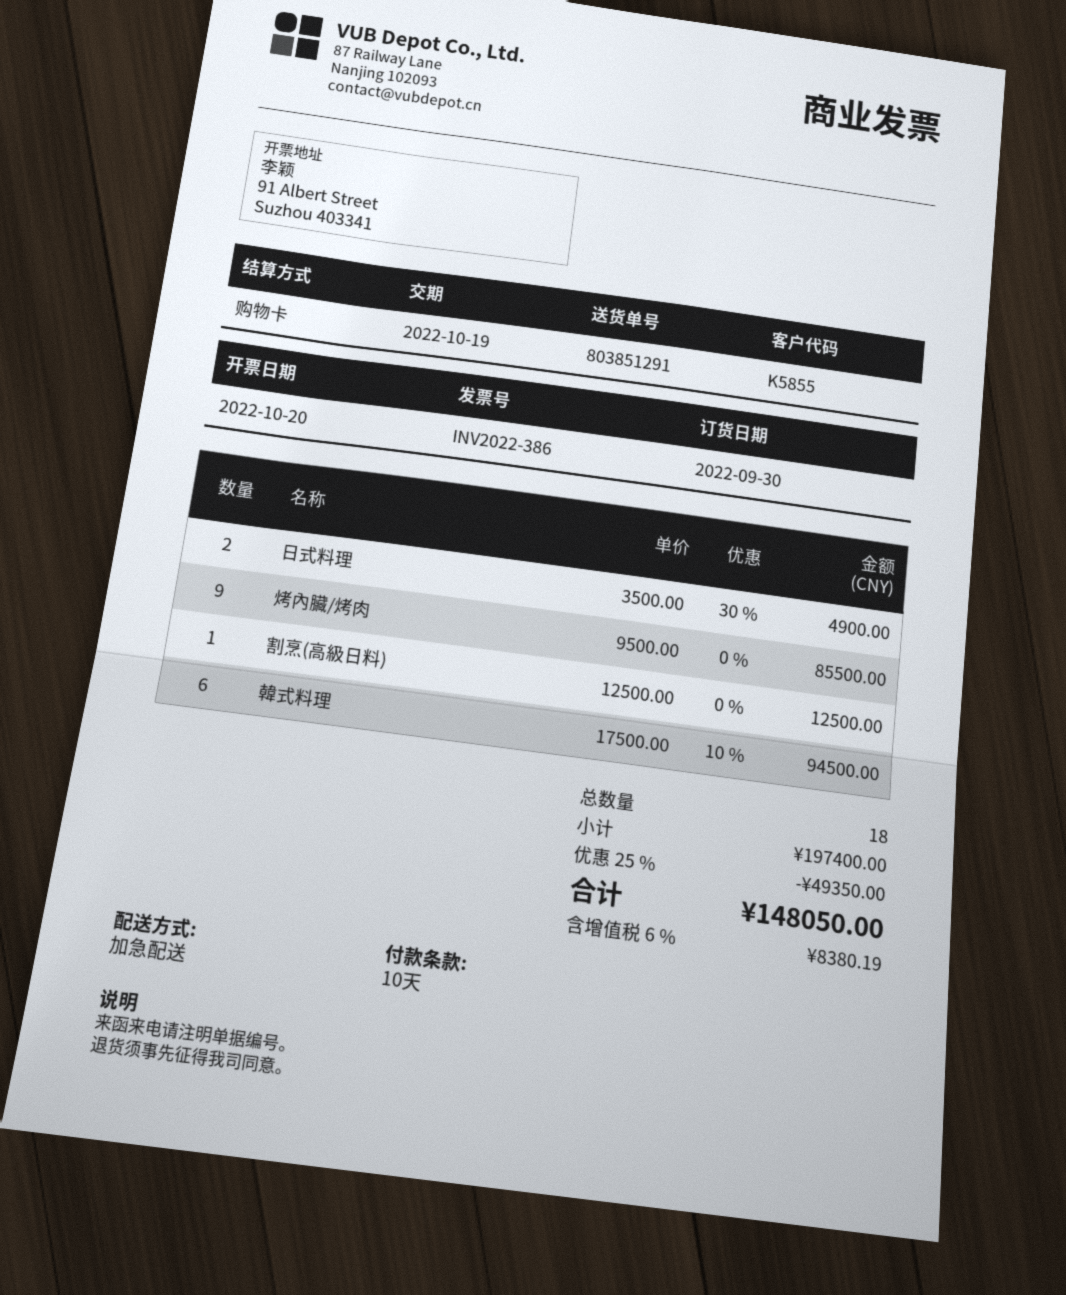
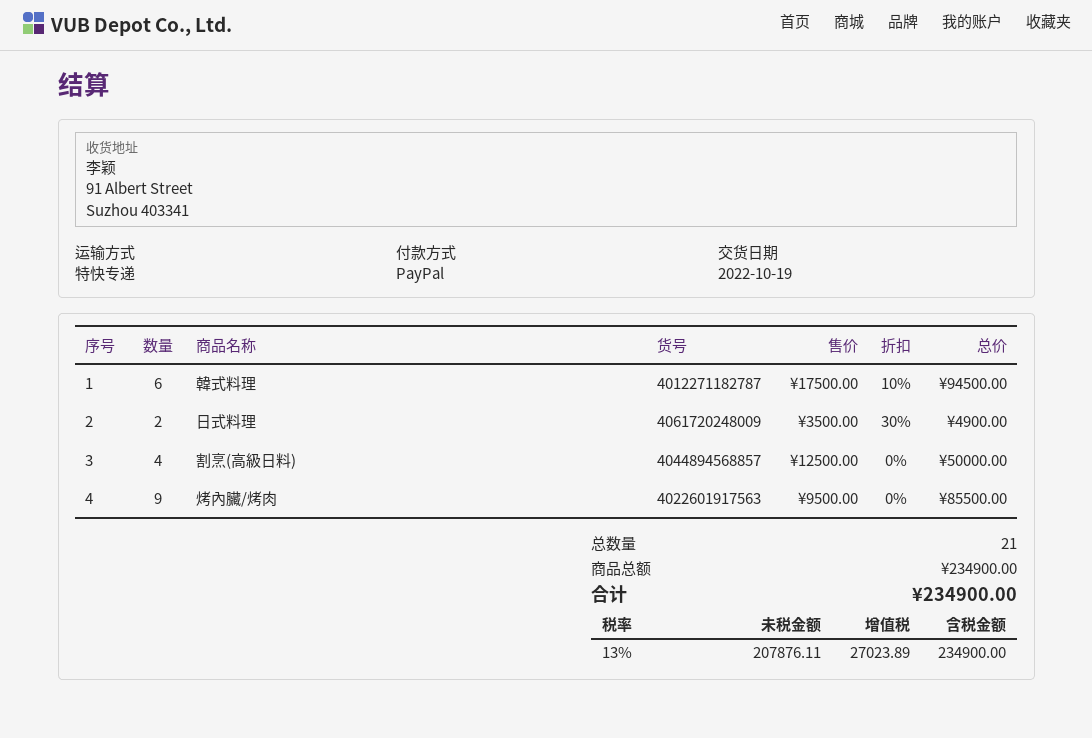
payment method: gift card -> PayPal
割烹(高級日料): 1 x 12500.00 = 12500.00 -> 4 x 12500.00 = 50000.00
total quantity: 18 -> 21
subtotal: 197400.00 -> 234900.00
discount: 25% = 49350.00 -> none
tax: 6% = 8380.19 -> 13% = 27023.89
total: 148050.00 -> 234900.00

